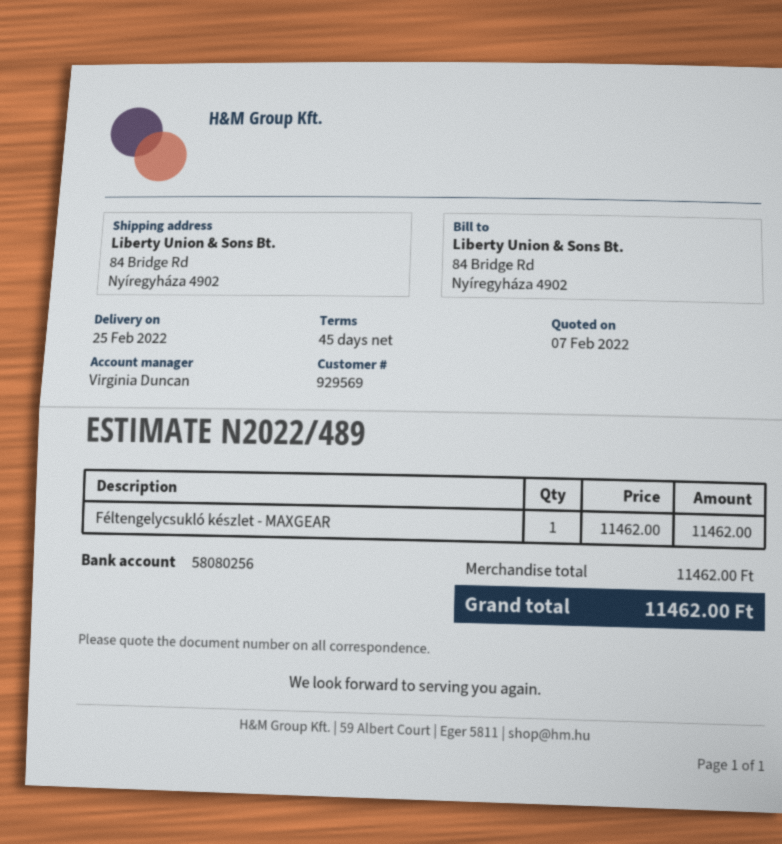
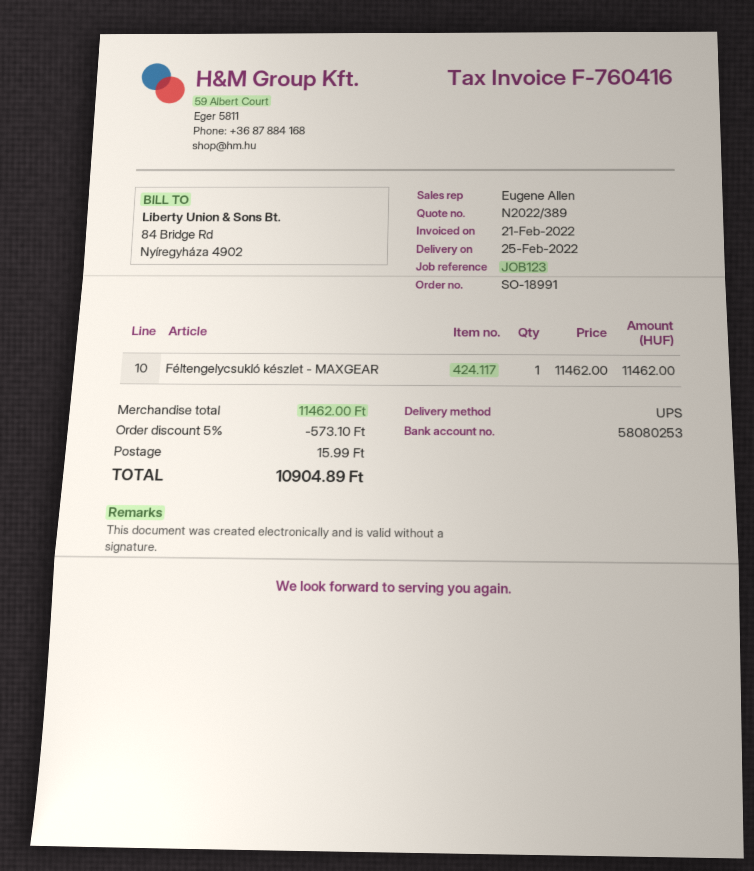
quote number: N2022/489 -> N2022/389
sales rep: Virginia Duncan -> Eugene Allen
bank account: 58080256 -> 58080253
discount: none -> 5% = 573.10
shipping: none -> 15.99
total: 11462.00 -> 10904.89

